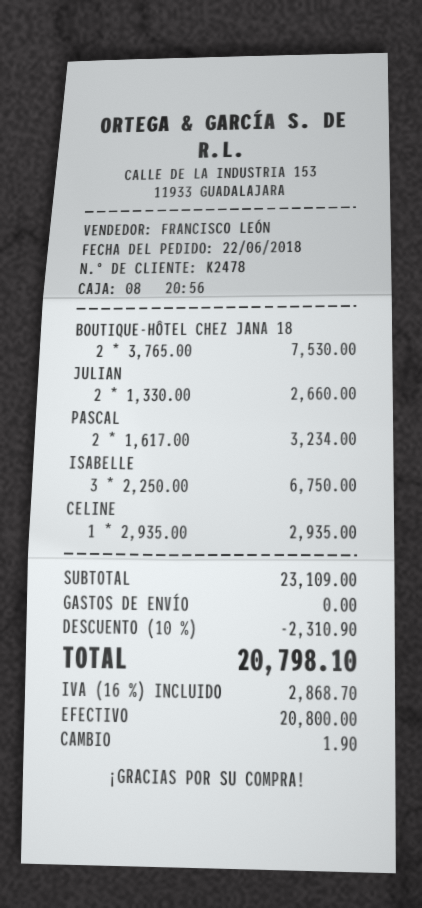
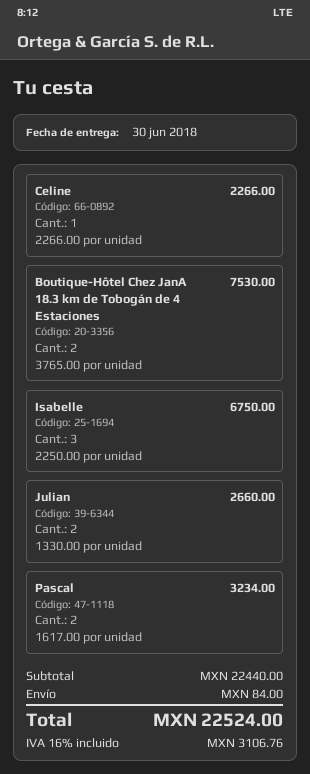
CELINE: 1 x 2935.00 = 2935.00 -> 1 x 2266.00 = 2266.00
subtotal: 23109.00 -> 22440.00
discount: 10% = 2310.90 -> none
shipping: 0.00 -> 84.00
tax: 16% = 2868.70 -> 16% = 3106.76
total: 20798.10 -> 22524.00

